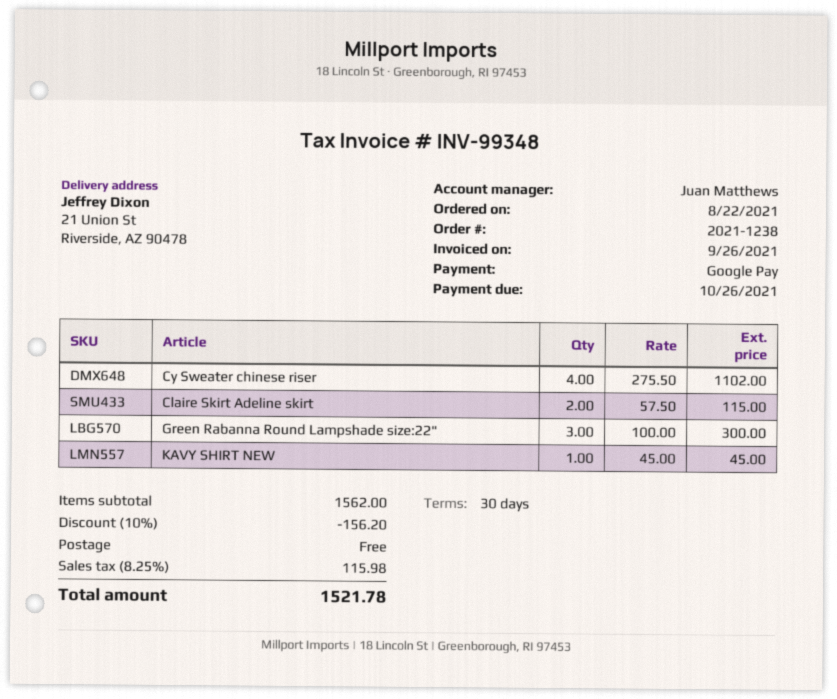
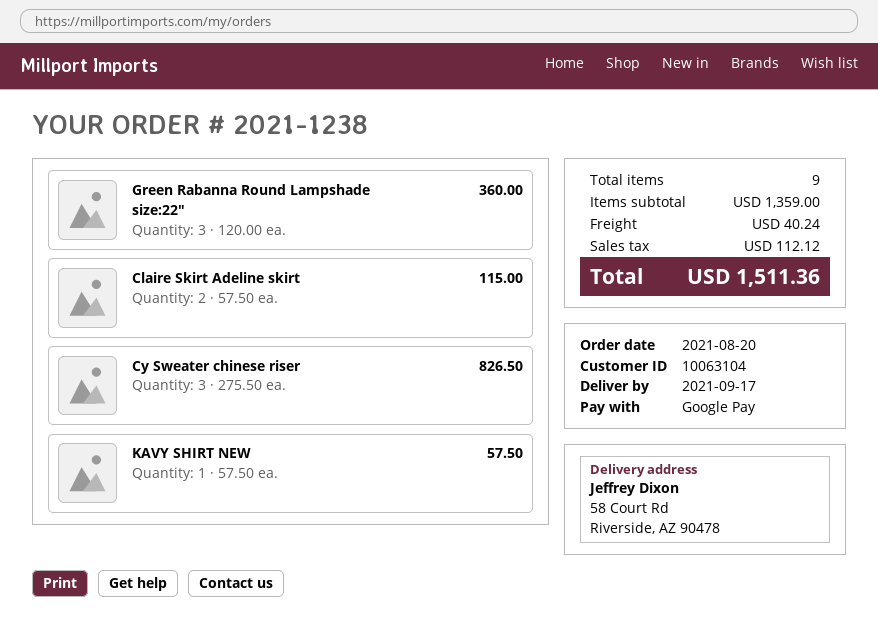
order date: 2021-08-22 -> 2021-08-20
ship to: 21 Union St, Riverside, AZ 90478 -> 58 Court Rd, Riverside, AZ 90478
Cy Sweater chinese riser: 4 x 275.50 = 1102.00 -> 3 x 275.50 = 826.50
Green Rabanna Round Lampshade size:22": 3 x 100.00 = 300.00 -> 3 x 120.00 = 360.00
KAVY SHIRT NEW: 1 x 45.00 = 45.00 -> 1 x 57.50 = 57.50
subtotal: 1562.00 -> 1359.00
discount: 10% = 156.20 -> none
shipping: 0.00 -> 40.24
tax: 115.98 -> 112.12
total: 1521.78 -> 1511.36

